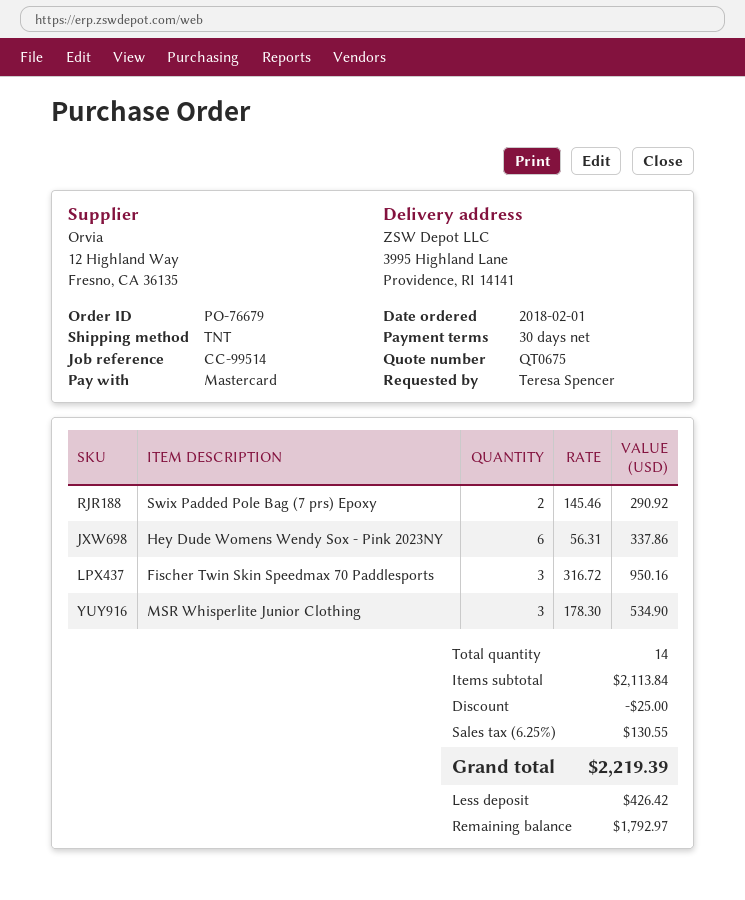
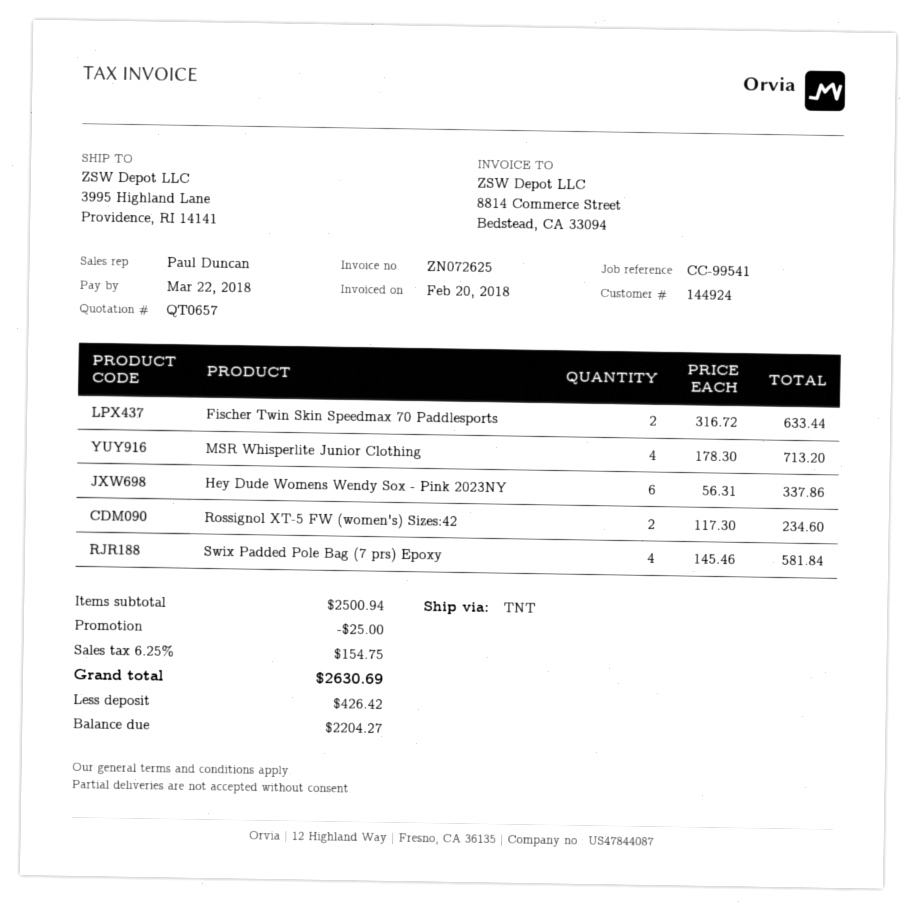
quote number: QT0675 -> QT0657
reference: CC-99514 -> CC-99541
Swix Padded Pole Bag (7 prs) Epoxy: 2 x 145.46 = 290.92 -> 4 x 145.46 = 581.84
Fischer Twin Skin Speedmax 70 Paddlesports: 3 x 316.72 = 950.16 -> 2 x 316.72 = 633.44
MSR Whisperlite Junior Clothing: 3 x 178.30 = 534.90 -> 4 x 178.30 = 713.20
Rossignol XT-5 FW (women's) Sizes:42: none -> 2 x 117.30 = 234.60
subtotal: 2113.84 -> 2500.94
tax: 6.25% = 130.55 -> 6.25% = 154.75
total: 2219.39 -> 2630.69
balance: 1792.97 -> 2204.27

